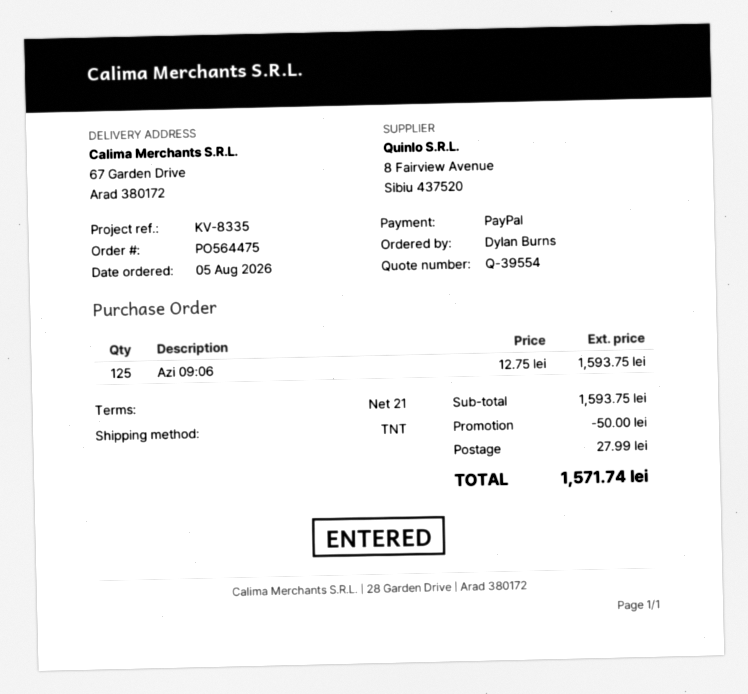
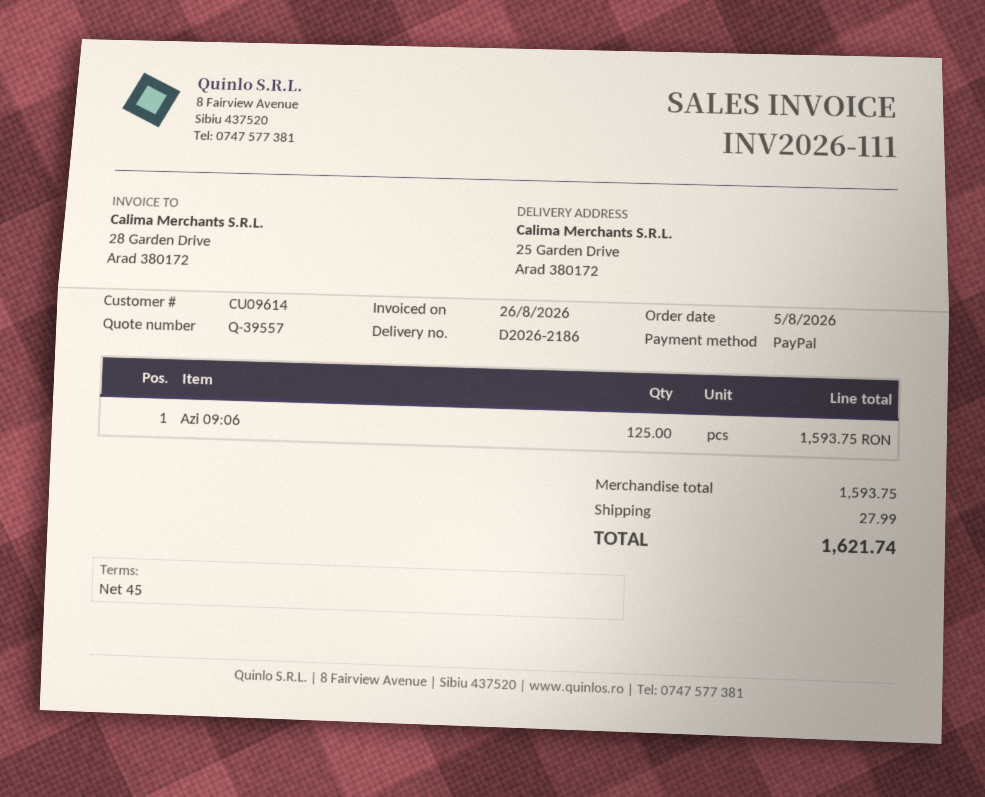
quote number: Q-39554 -> Q-39557
payment terms: 21 days -> 45 days
ship to: 67 Garden Drive, Arad 380172 -> 25 Garden Drive, Arad 380172
discount: 50.00 -> none
total: 1571.74 -> 1621.74

